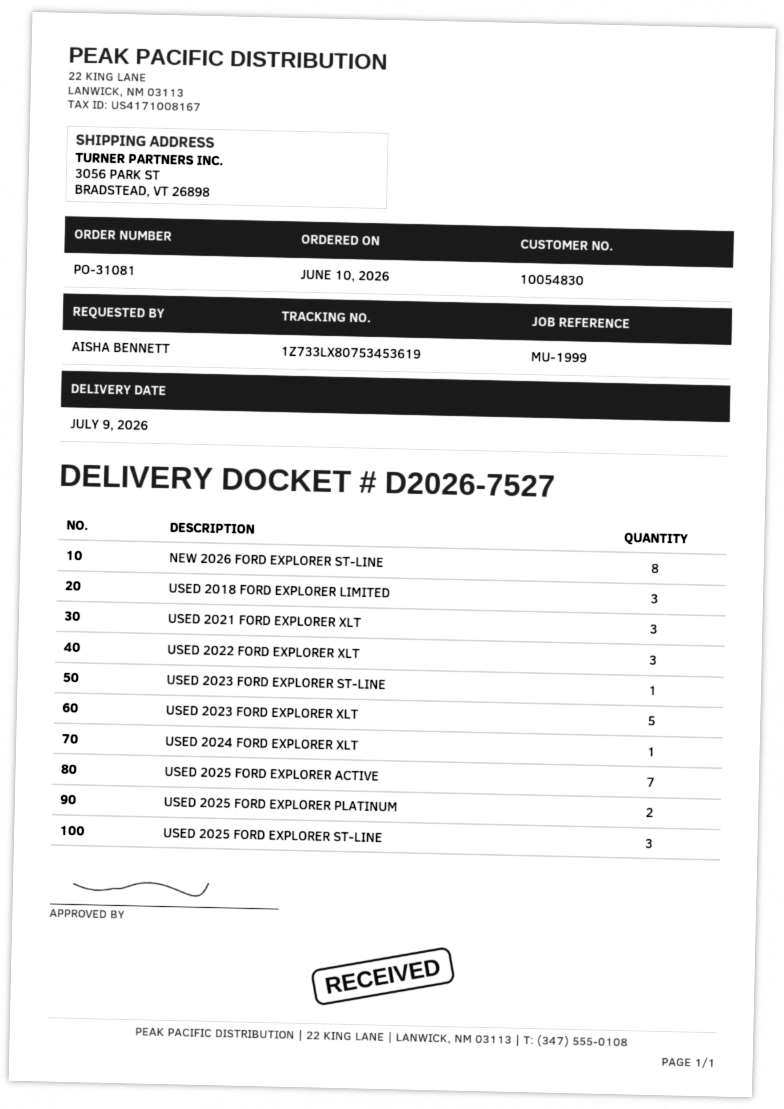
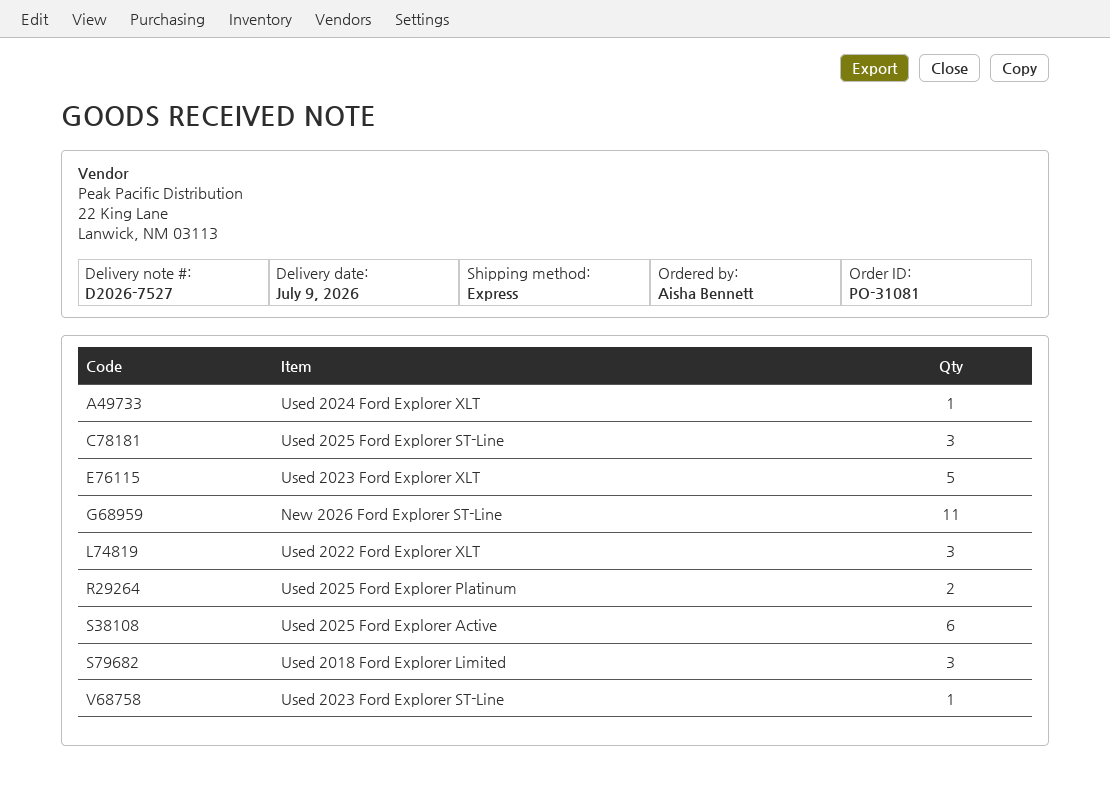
NEW 2026 FORD EXPLORER ST-LINE: 8 -> 11
USED 2021 FORD EXPLORER XLT: 3 -> none
USED 2025 FORD EXPLORER ACTIVE: 7 -> 6

